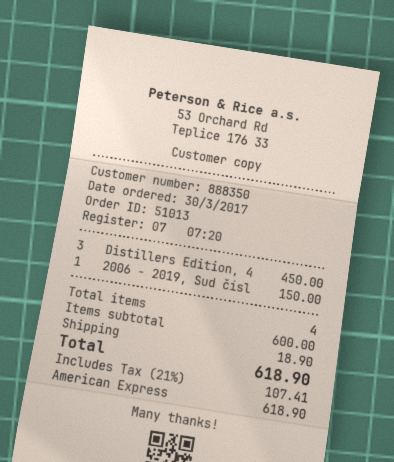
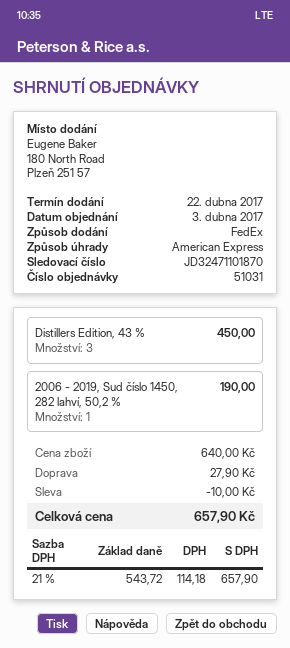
order number: 51013 -> 51031
order date: 2017-03-30 -> 2017-04-03
2006 - 2019, Sud čísl: 1 for 150.00 -> 1 for 190.00
subtotal: 600.00 -> 640.00
discount: none -> 10.00
shipping: 18.90 -> 27.90
tax: 21% = 107.41 -> 21% = 114.18
total: 618.90 -> 657.90

